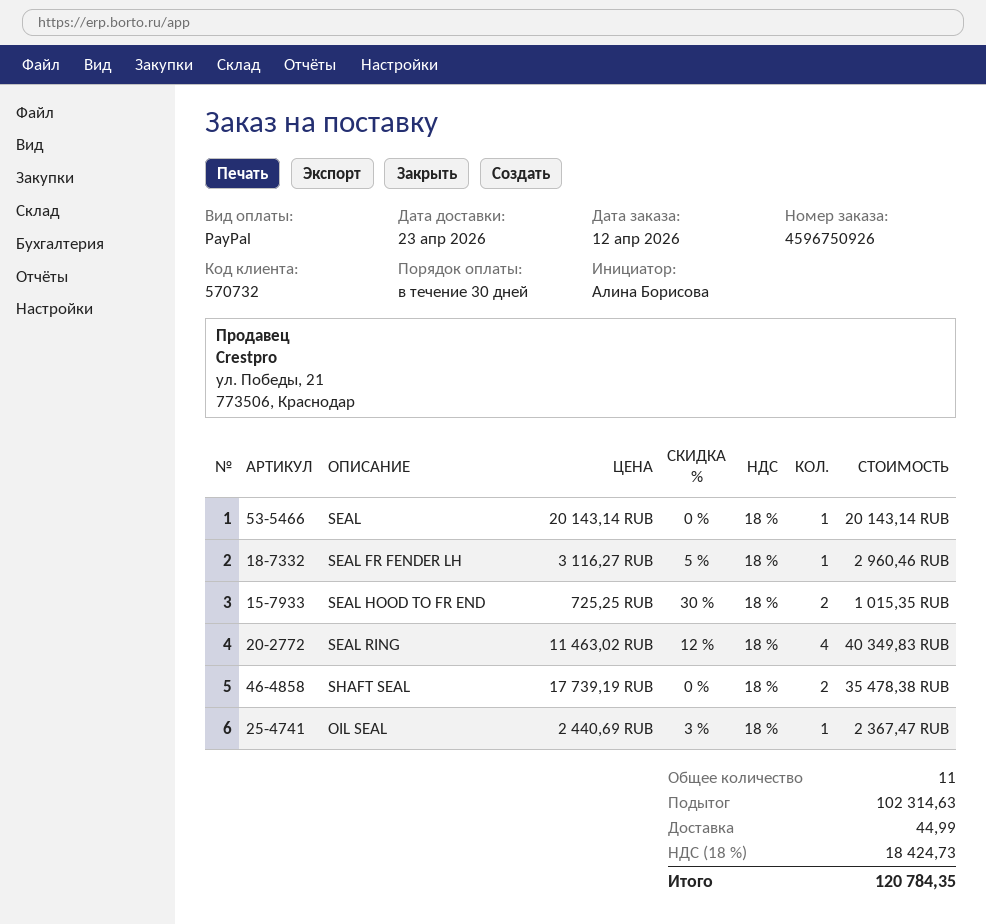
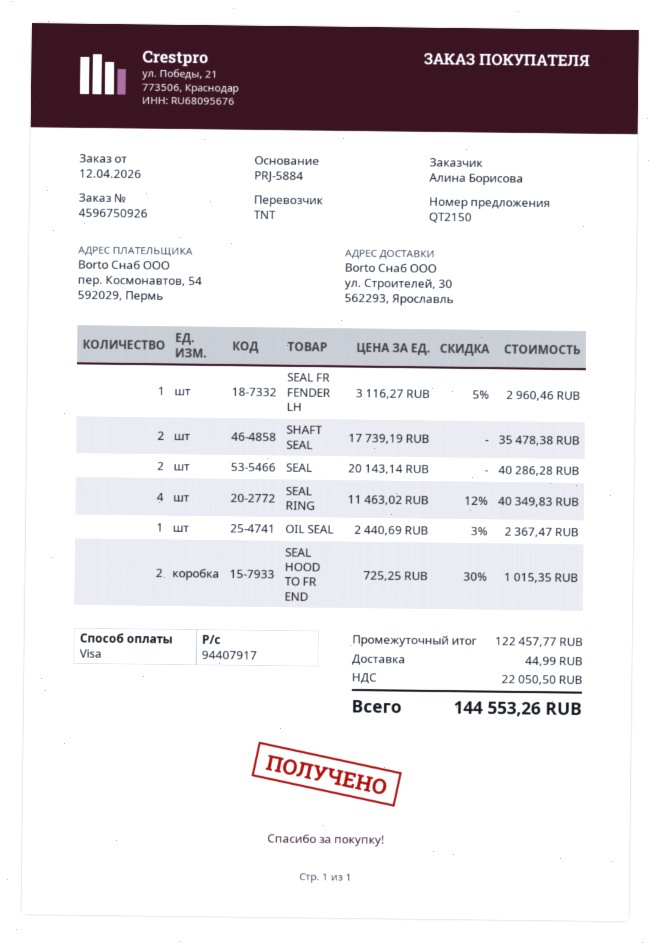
payment method: PayPal -> Visa
SEAL: 1 x 20143.14 = 20143.14 -> 2 x 20143.14 = 40286.28
subtotal: 102314.63 -> 122457.77
tax: 18424.73 -> 22050.50
total: 120784.35 -> 144553.26

